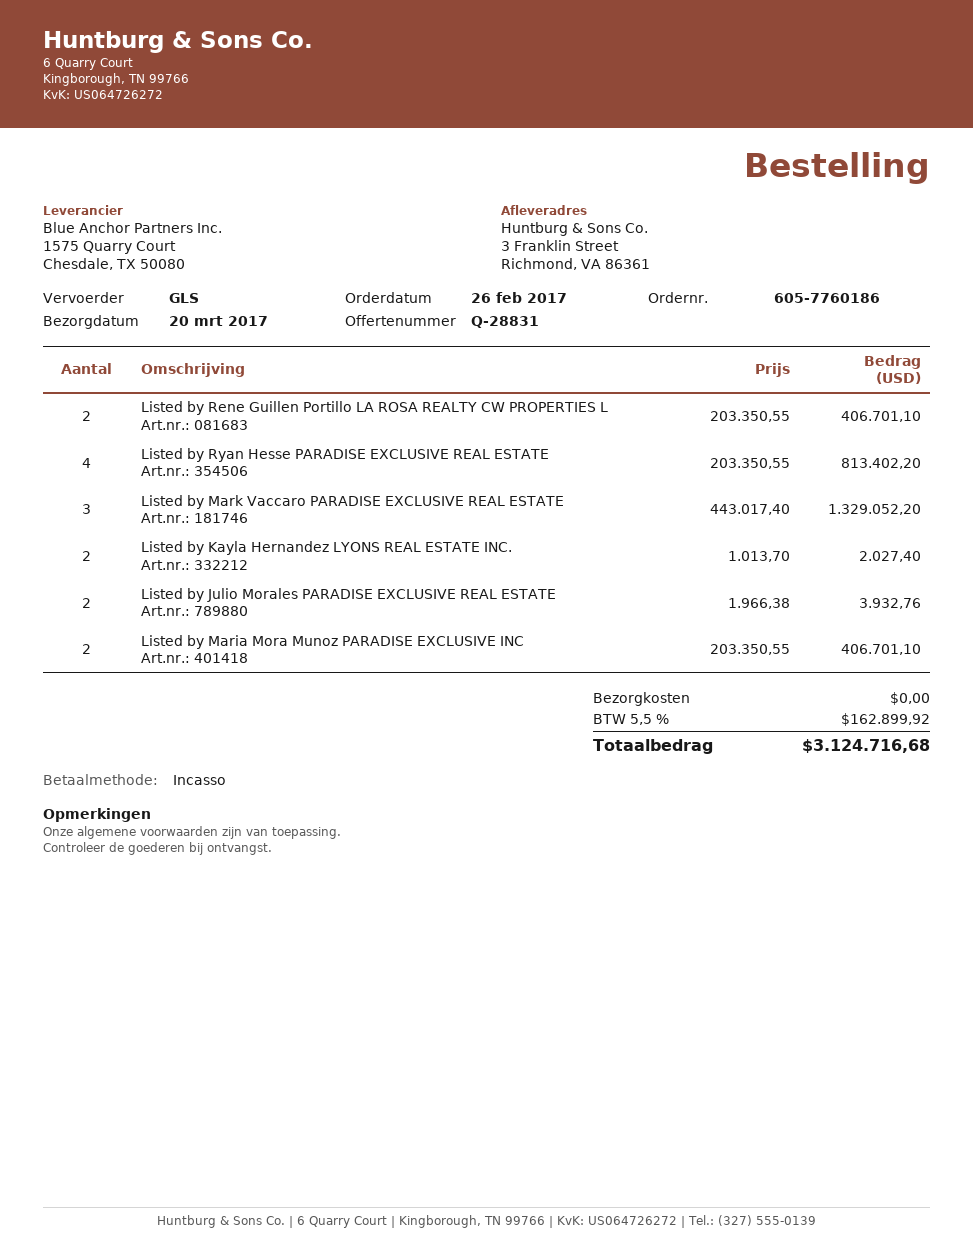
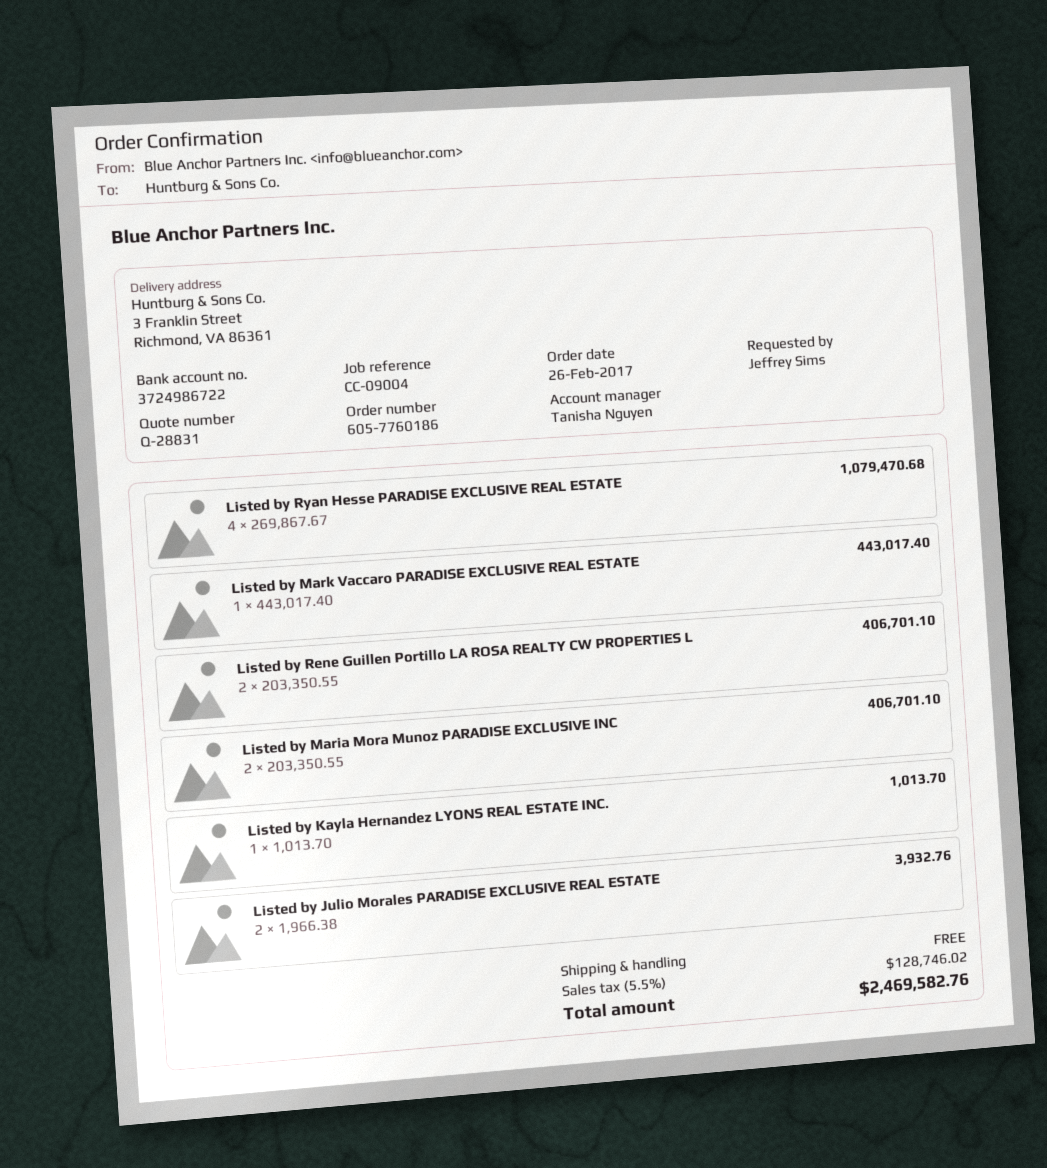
Listed by Ryan Hesse PARADISE EXCLUSIVE REAL ESTATE: 4 x 203350.55 = 813402.20 -> 4 x 269867.67 = 1079470.68
Listed by Mark Vaccaro PARADISE EXCLUSIVE REAL ESTATE: 3 x 443017.40 = 1329052.20 -> 1 x 443017.40 = 443017.40
Listed by Kayla Hernandez LYONS REAL ESTATE INC.: 2 x 1013.70 = 2027.40 -> 1 x 1013.70 = 1013.70
tax: 5.5% = 162899.92 -> 5.5% = 128746.02
total: 3124716.68 -> 2469582.76

